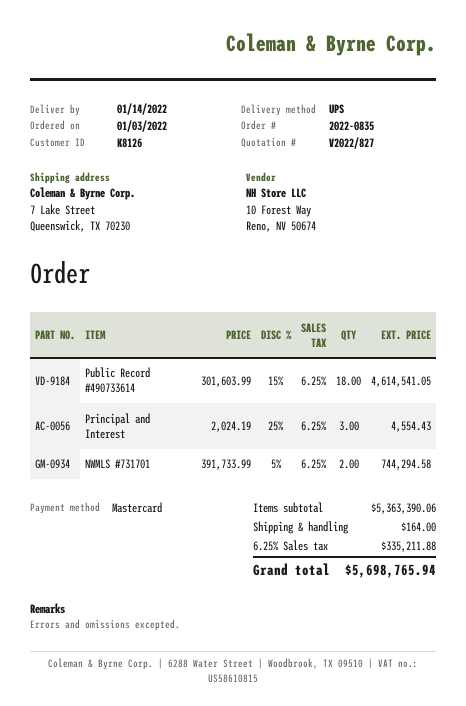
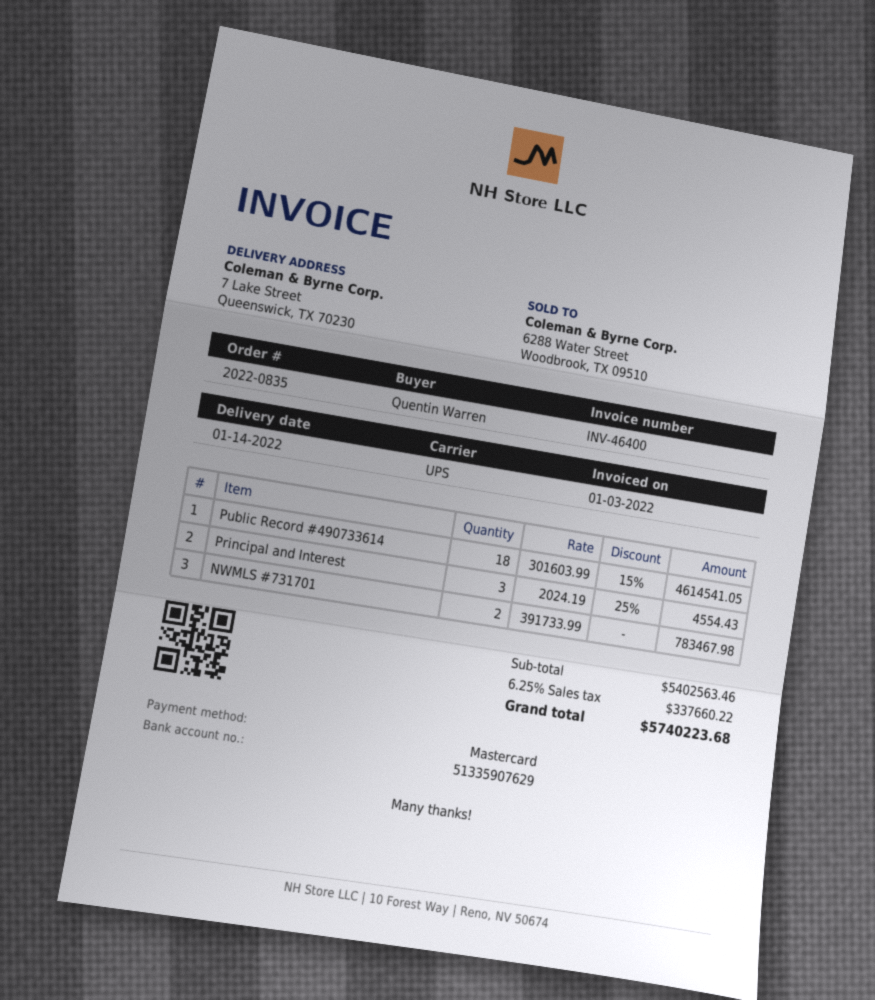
NWMLS #731701: 2 x 391733.99 - 5% = 744294.58 -> 2 x 391733.99 = 783467.98
subtotal: 5363390.06 -> 5402563.46
shipping: 164.00 -> none
tax: 6.25% = 335211.88 -> 6.25% = 337660.22
total: 5698765.94 -> 5740223.68

